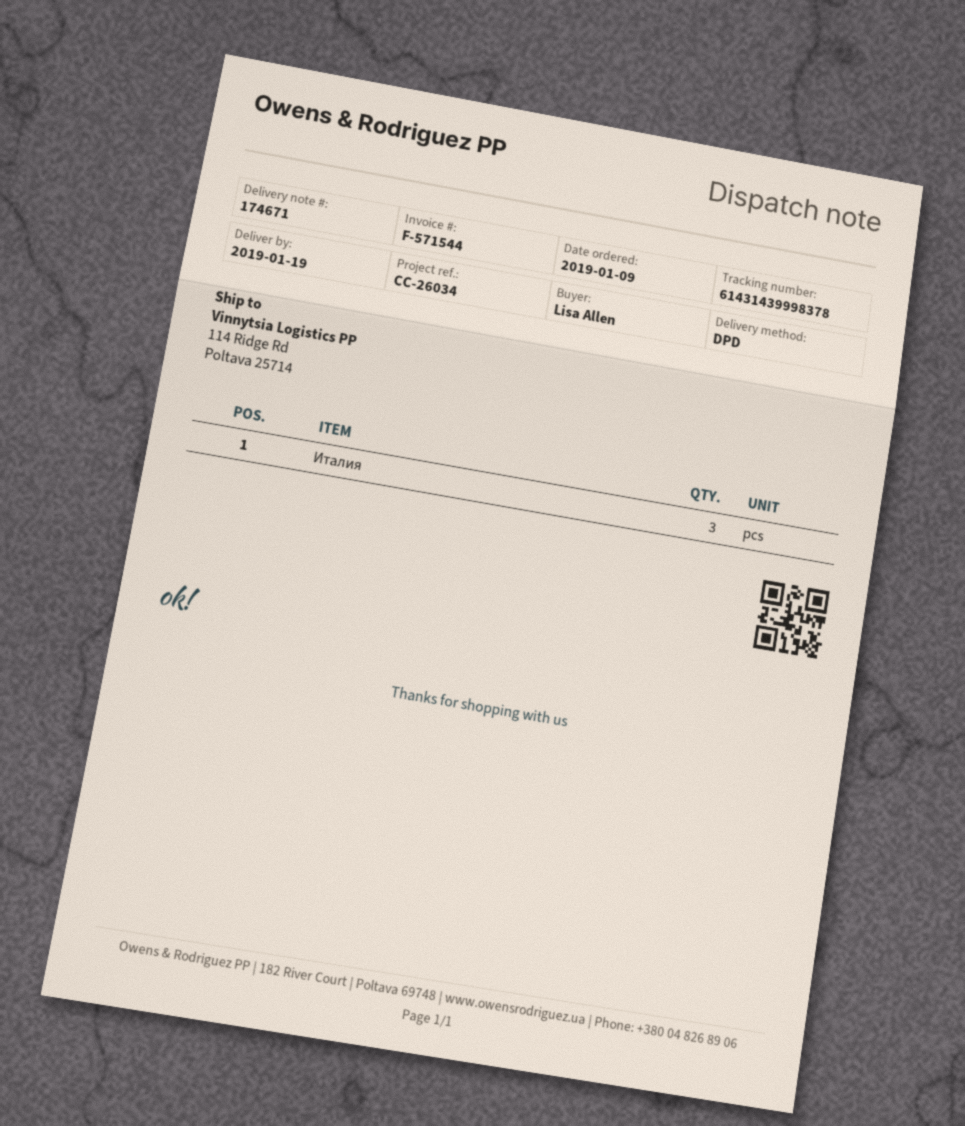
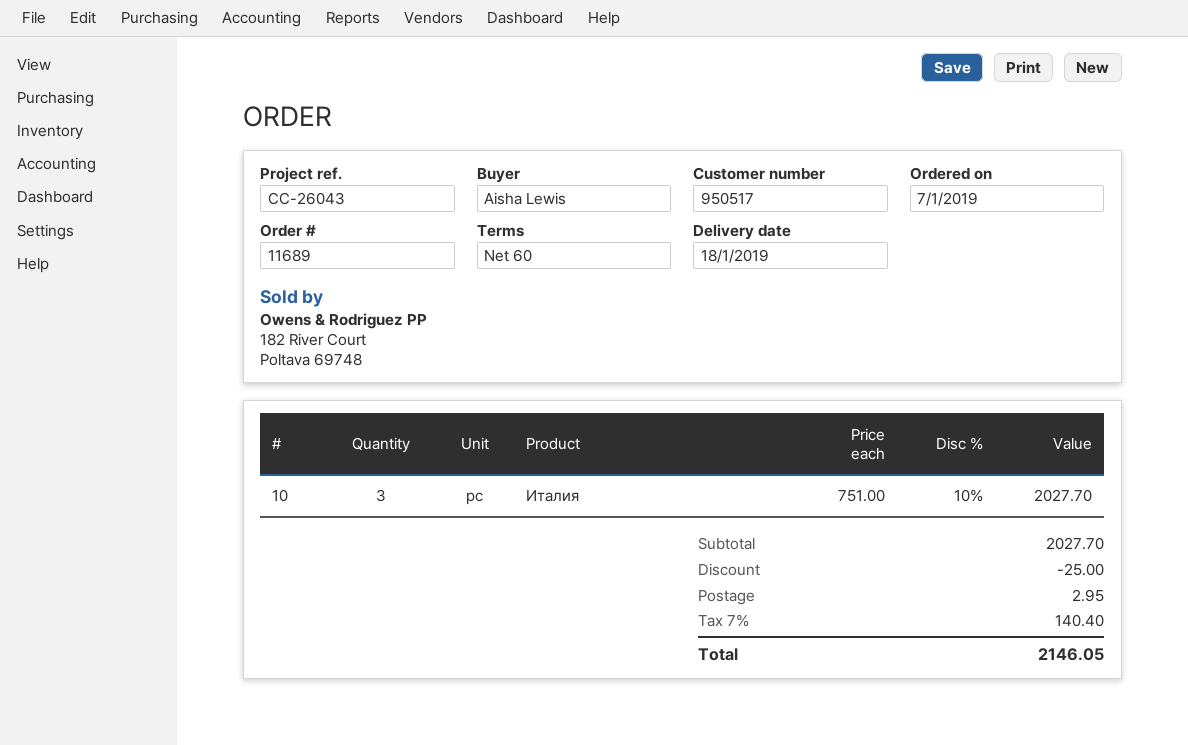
order date: 2019-01-09 -> 2019-01-07
delivery date: 2019-01-19 -> 2019-01-18
reference: CC-26034 -> CC-26043
ordered by: Lisa Allen -> Aisha Lewis

